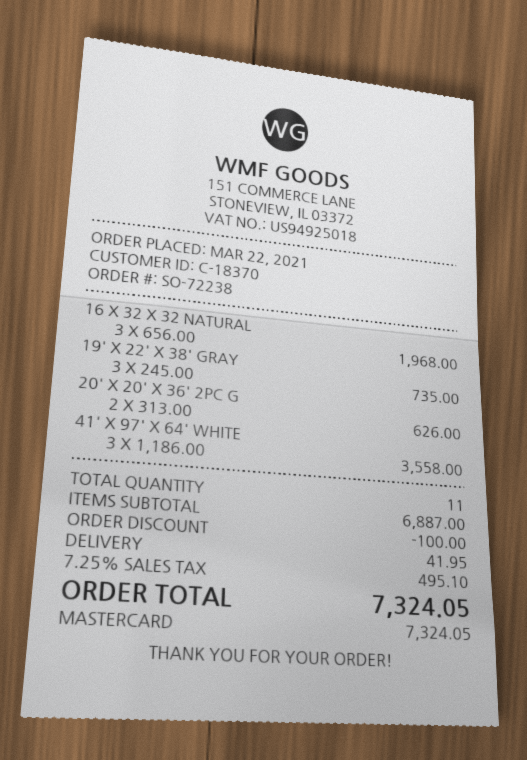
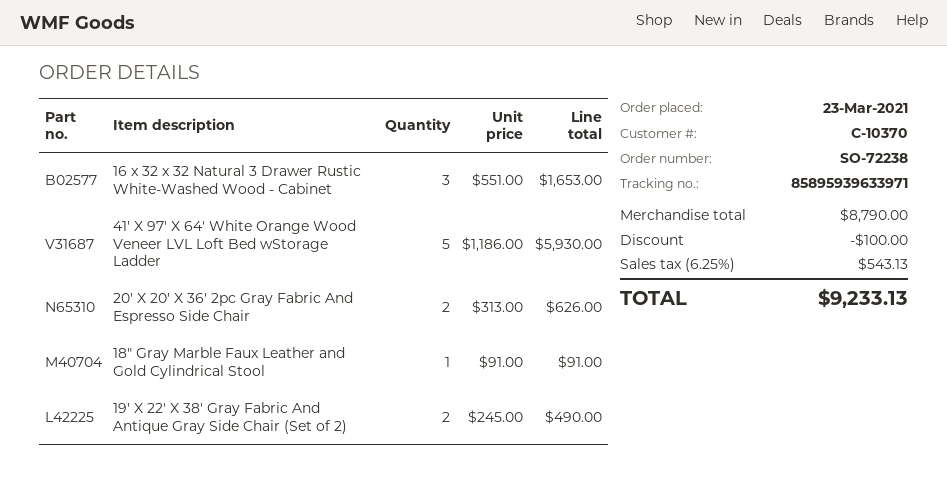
order date: 2021-03-22 -> 2021-03-23
customer number: C-18370 -> C-10370
16 X 32 X 32 NATURAL: 3 x 656.00 = 1968.00 -> 3 x 551.00 = 1653.00
19' X 22' X 38' GRAY: 3 x 245.00 = 735.00 -> 2 x 245.00 = 490.00
41' X 97' X 64' WHITE: 3 x 1186.00 = 3558.00 -> 5 x 1186.00 = 5930.00
18" Gray Marble Faux Leather and Gold Cylindrical Stool: none -> 1 x 91.00 = 91.00
subtotal: 6887.00 -> 8790.00
shipping: 41.95 -> none
tax: 7.25% = 495.10 -> 6.25% = 543.13
total: 7324.05 -> 9233.13

